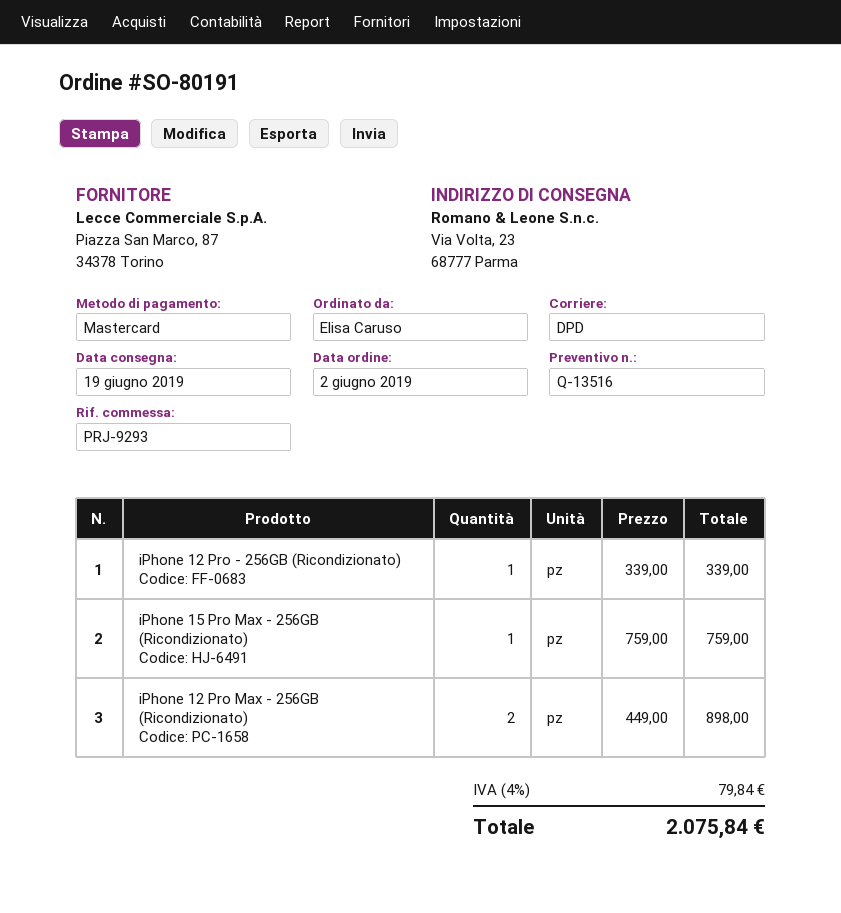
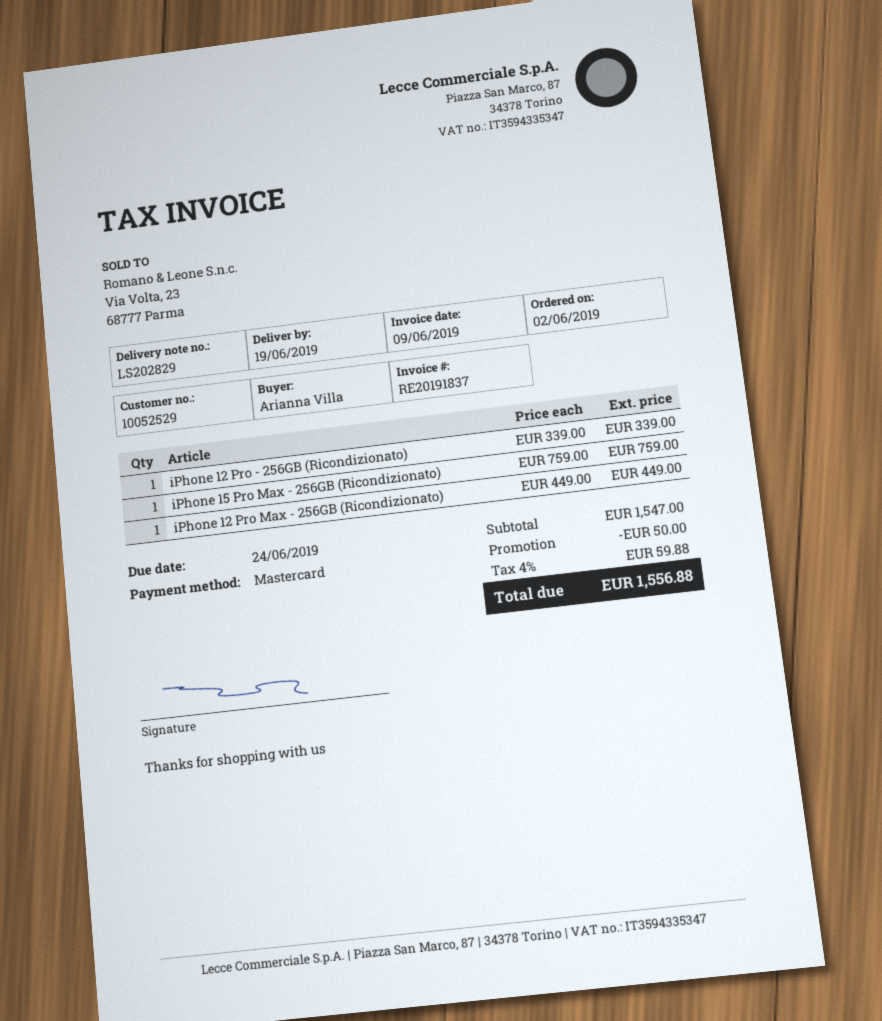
ordered by: Elisa Caruso -> Arianna Villa
iPhone 12 Pro Max - 256GB (Ricondizionato): 2 x 449.00 = 898.00 -> 1 x 449.00 = 449.00
discount: none -> 50.00
tax: 4% = 79.84 -> 4% = 59.88
total: 2075.84 -> 1556.88

